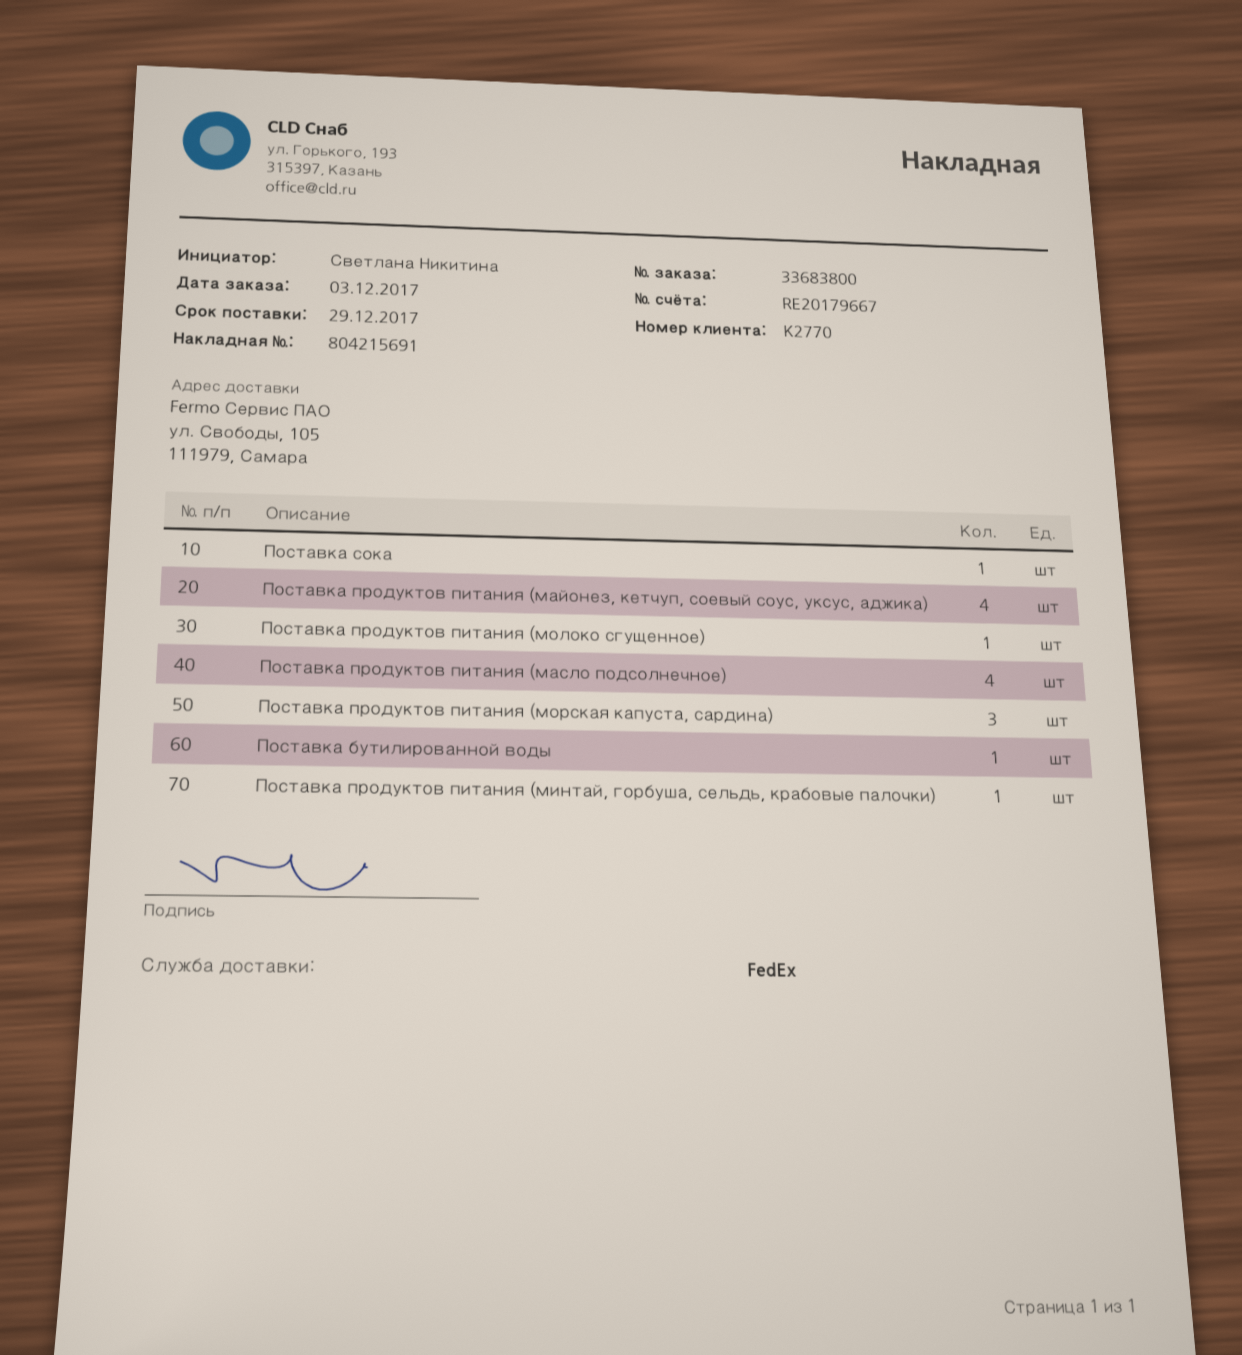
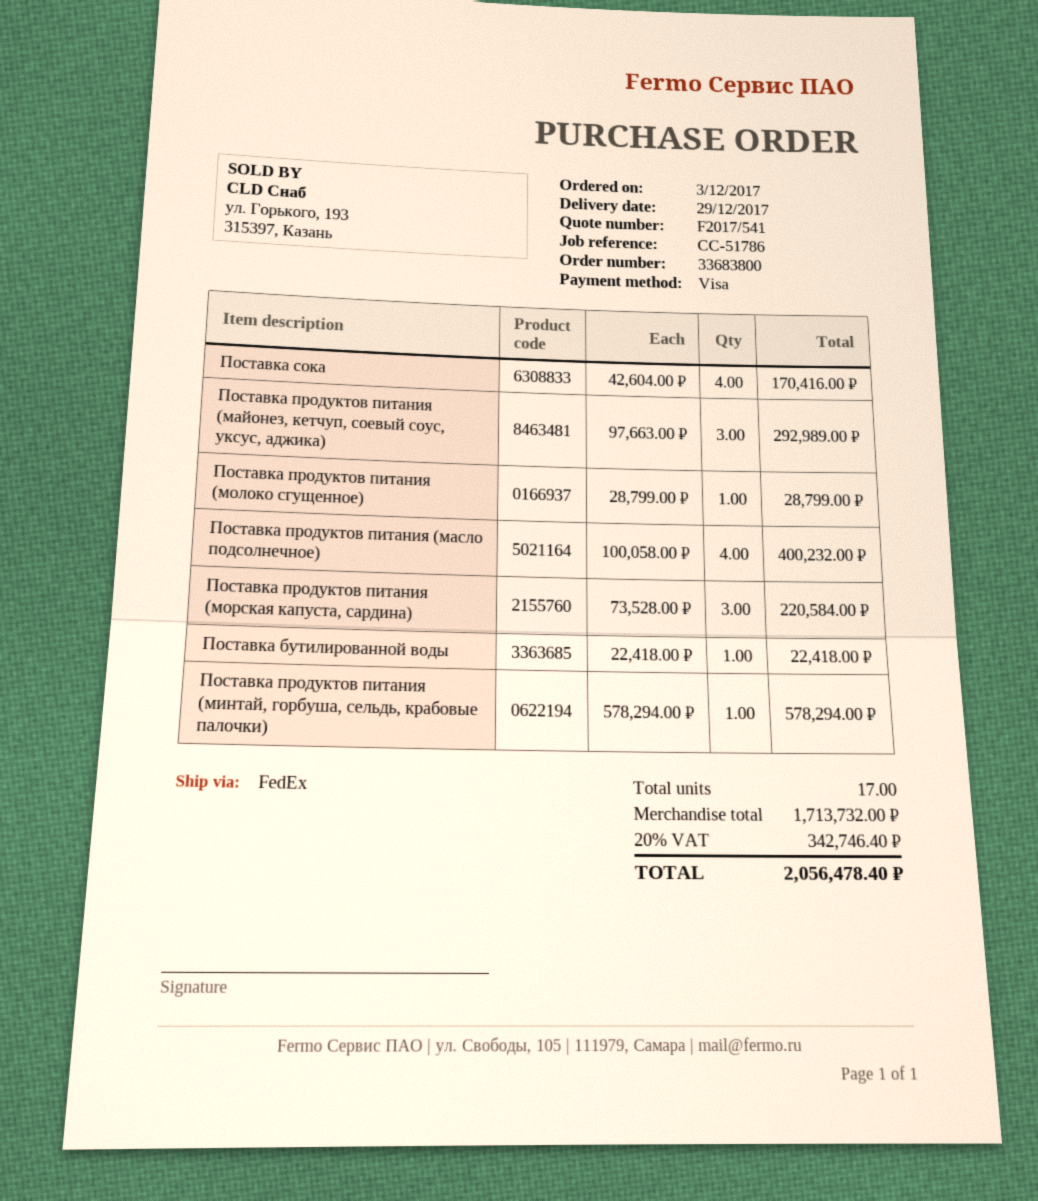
Поставка сока: 1 -> 4
Поставка продуктов питания (майонез, кетчуп, соевый соус, уксус, аджика): 4 -> 3

